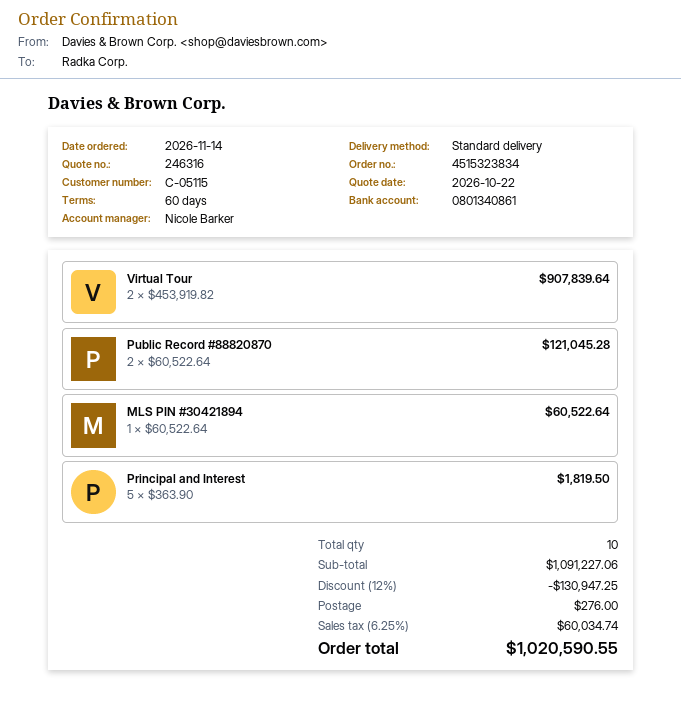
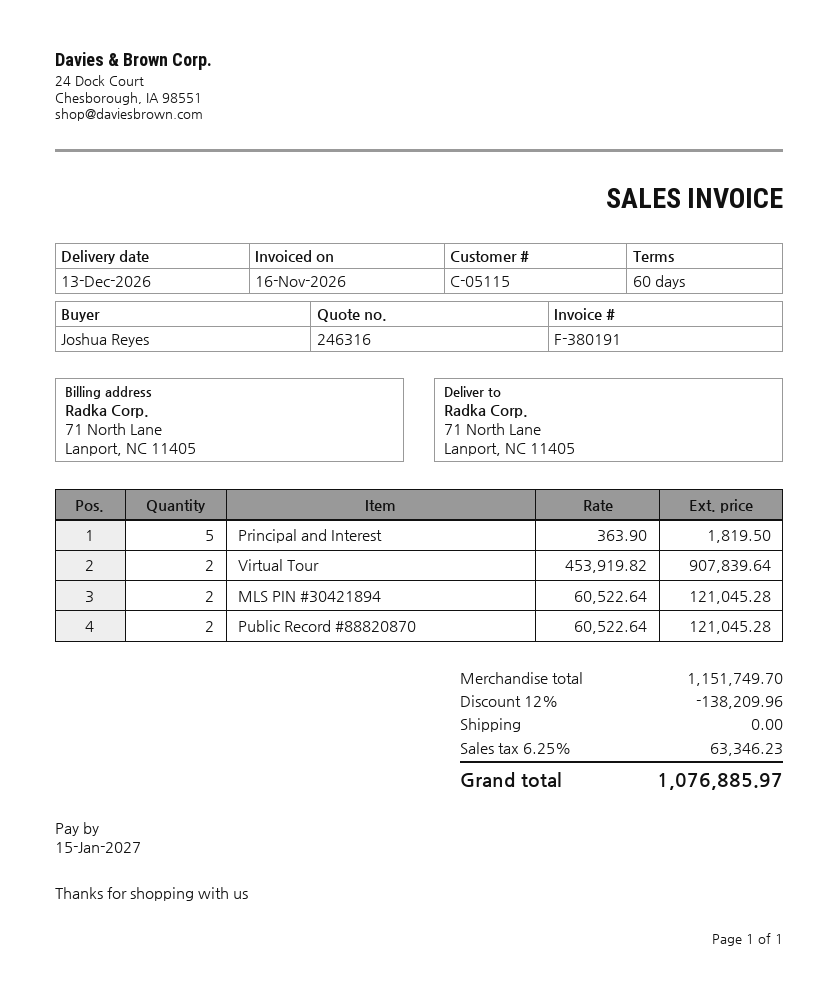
MLS PIN #30421894: 1 x 60522.64 = 60522.64 -> 2 x 60522.64 = 121045.28
subtotal: 1091227.06 -> 1151749.70
discount: 12% = 130947.25 -> 12% = 138209.96
shipping: 276.00 -> 0.00
tax: 6.25% = 60034.74 -> 6.25% = 63346.23
total: 1020590.55 -> 1076885.97

